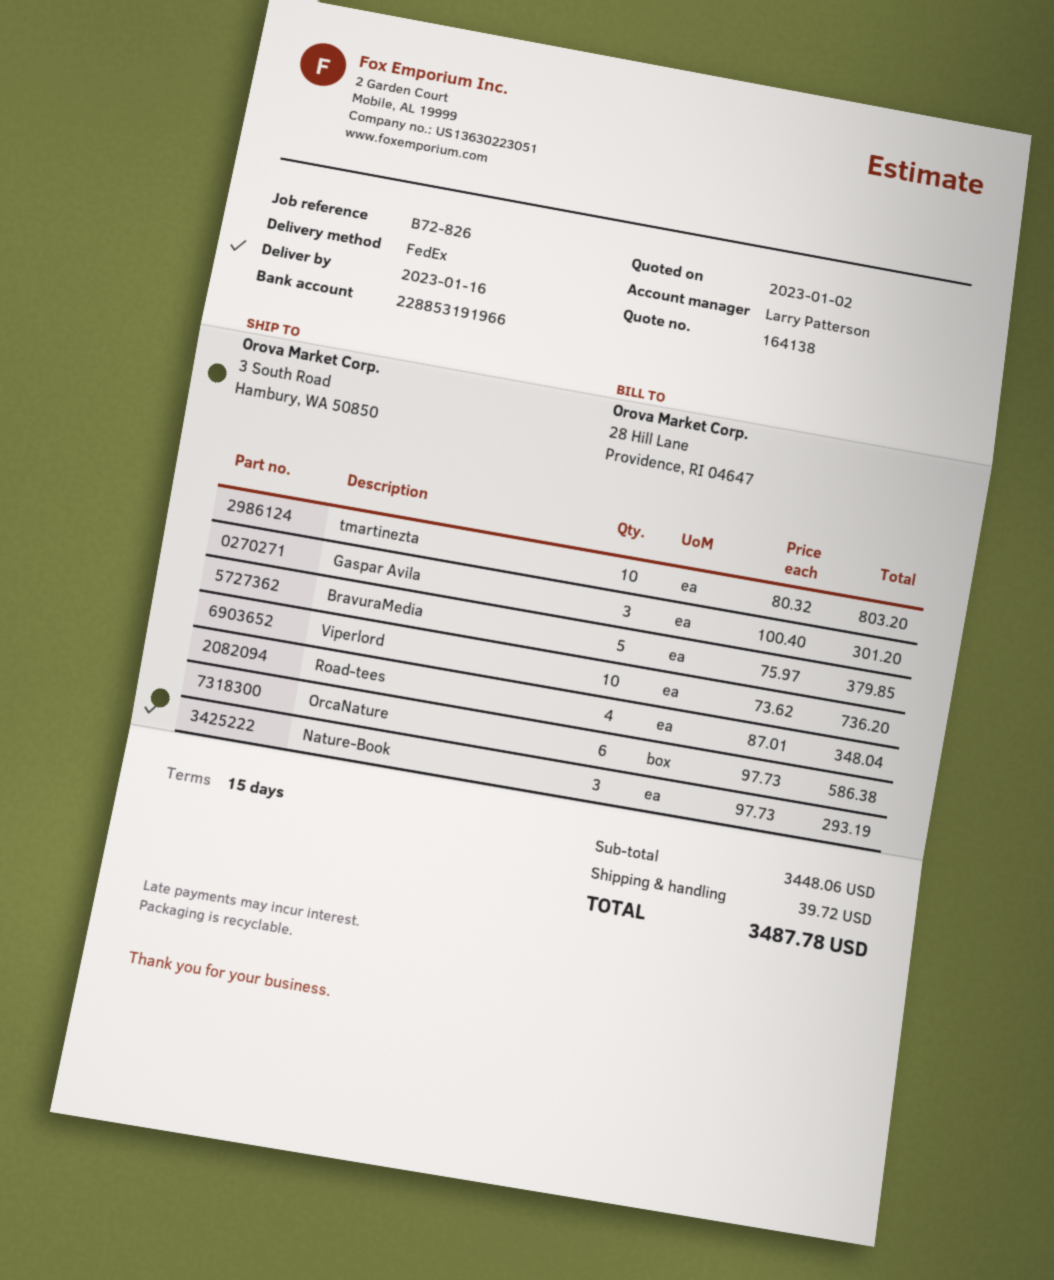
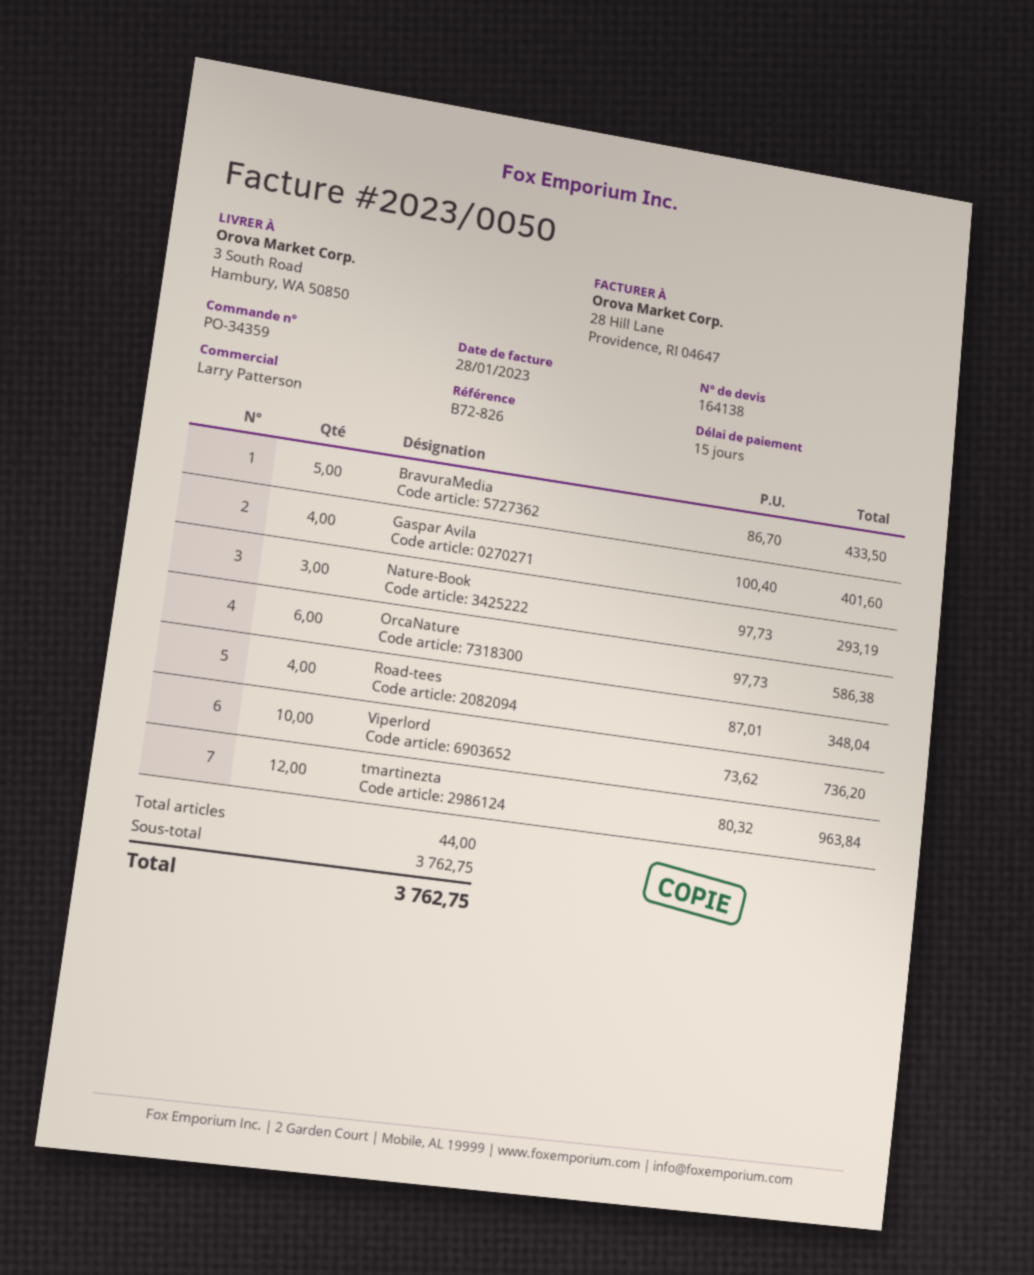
tmartinezta: 10 x 80.32 = 803.20 -> 12 x 80.32 = 963.84
Gaspar Avila: 3 x 100.40 = 301.20 -> 4 x 100.40 = 401.60
BravuraMedia: 5 x 75.97 = 379.85 -> 5 x 86.70 = 433.50
subtotal: 3448.06 -> 3762.75
shipping: 39.72 -> none
total: 3487.78 -> 3762.75

